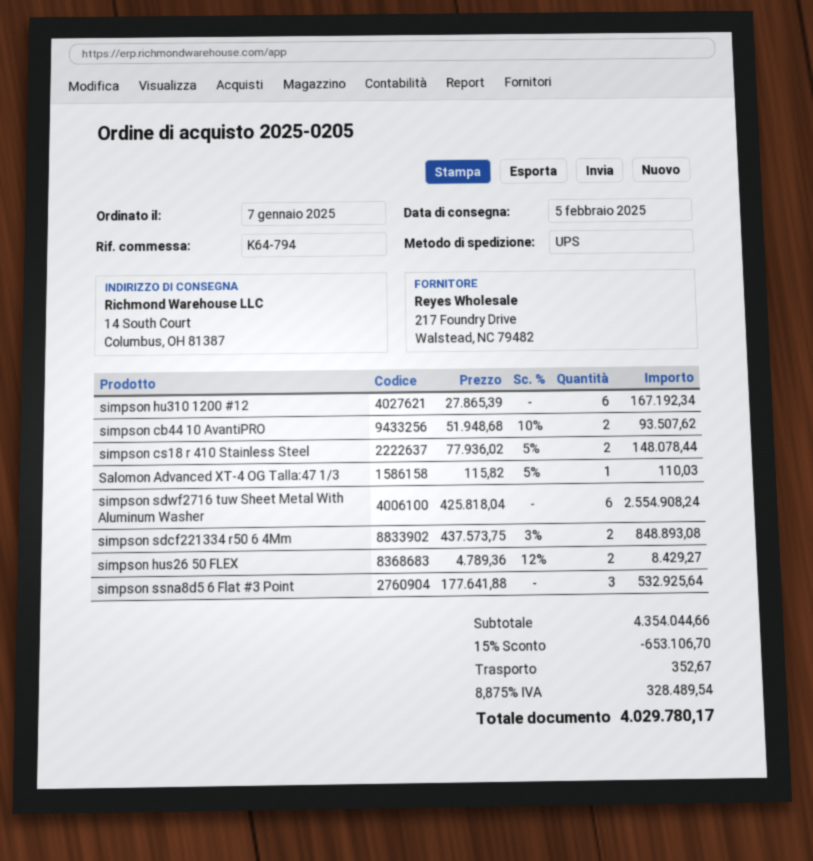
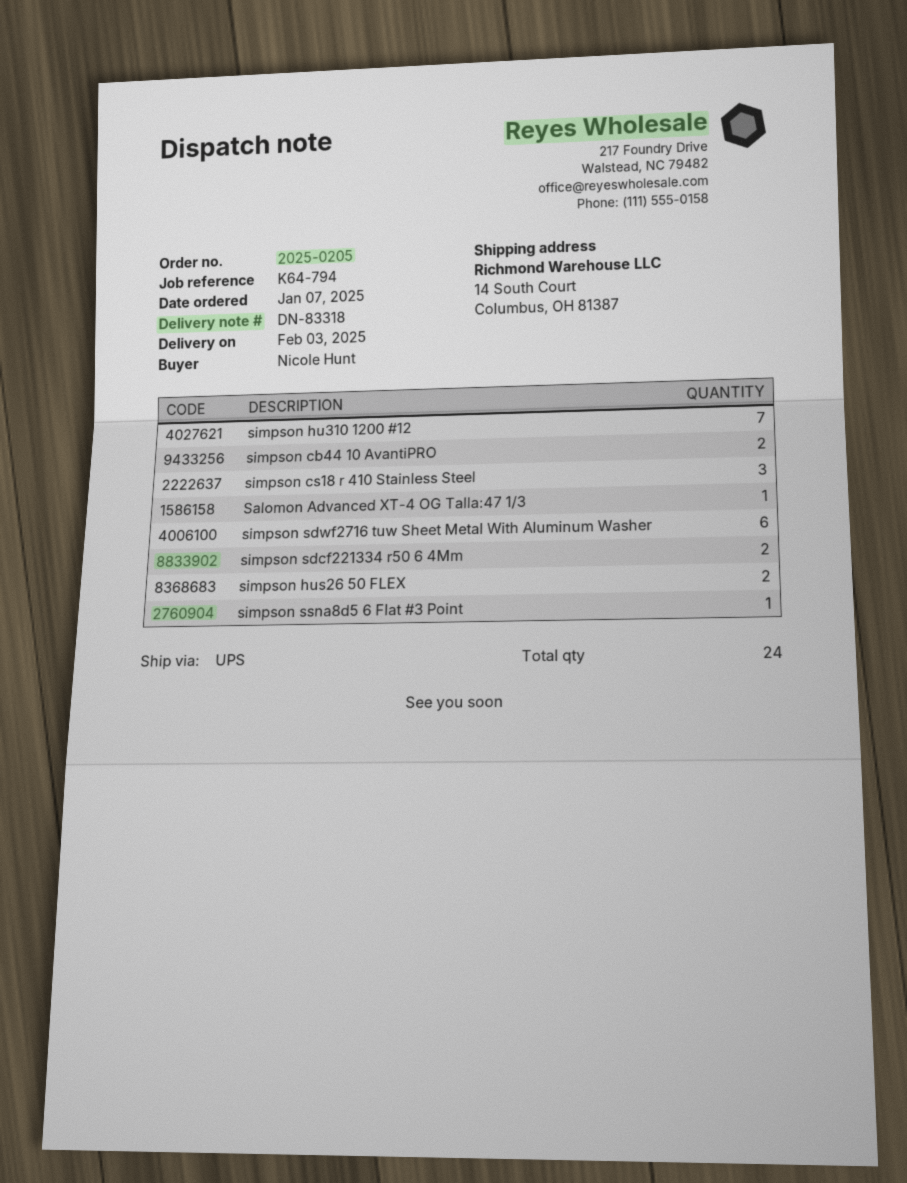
delivery date: 2025-02-05 -> 2025-02-03
simpson hu310 1200 #12: 6 -> 7
simpson cs18 r 410 Stainless Steel: 2 -> 3
simpson ssna8d5 6 Flat #3 Point: 3 -> 1

